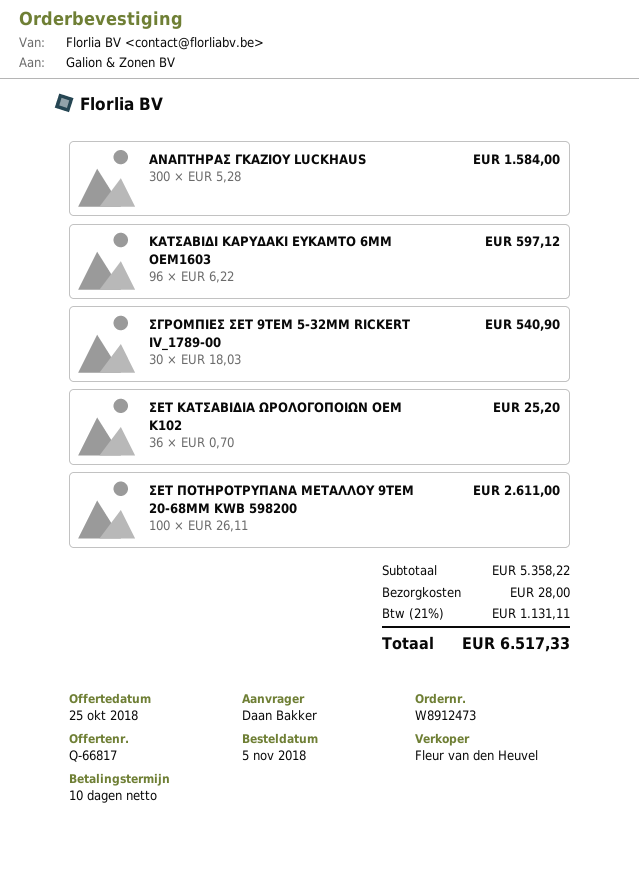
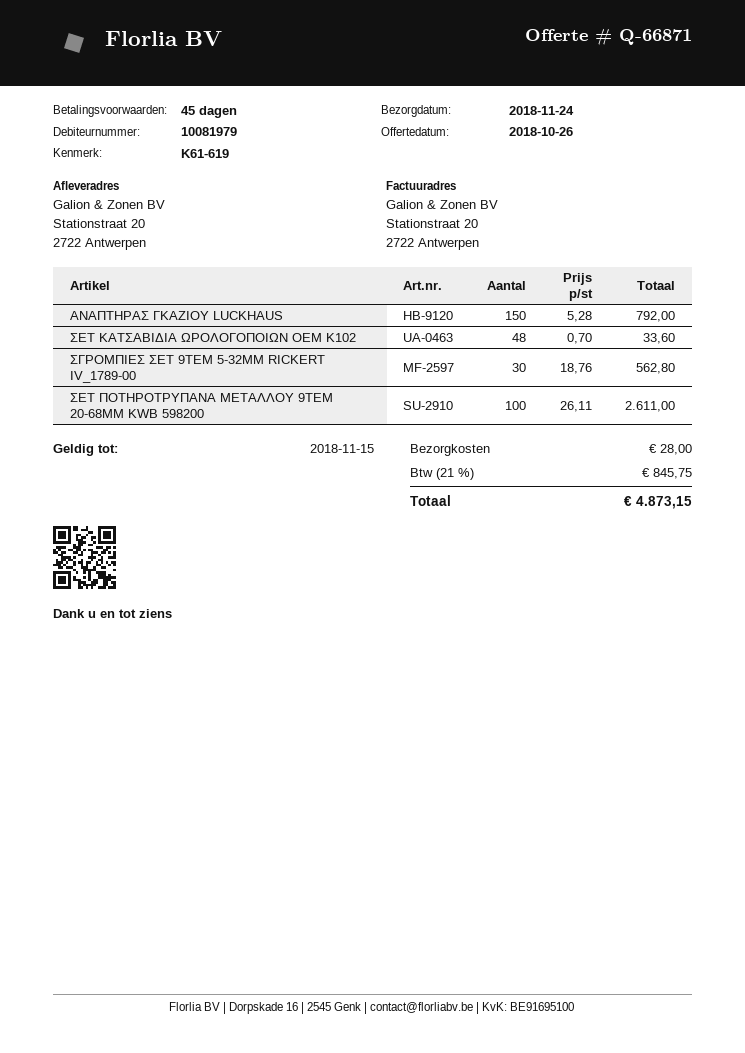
quote number: Q-66817 -> Q-66871
quote date: 2018-10-25 -> 2018-10-26
payment terms: 10 days -> 45 days
ΑΝΑΠΤΗΡΑΣ ΓΚΑΖΙΟΥ LUCKHAUS: 300 x 5.28 = 1584.00 -> 150 x 5.28 = 792.00
ΚΑΤΣΑΒΙΔΙ ΚΑΡΥΔΑΚΙ ΕΥΚΑΜΤΟ 6MM OEM1603: 96 x 6.22 = 597.12 -> none
ΣΓΡΟΜΠΙΕΣ ΣΕΤ 9ΤΕΜ 5-32ΜΜ RICKERT IV_1789-00: 30 x 18.03 = 540.90 -> 30 x 18.76 = 562.80
ΣΕΤ ΚΑΤΣΑΒΙΔΙΑ ΩΡΟΛΟΓΟΠΟΙΩΝ OEM K102: 36 x 0.70 = 25.20 -> 48 x 0.70 = 33.60
tax: 21% = 1131.11 -> 21% = 845.75
total: 6517.33 -> 4873.15

